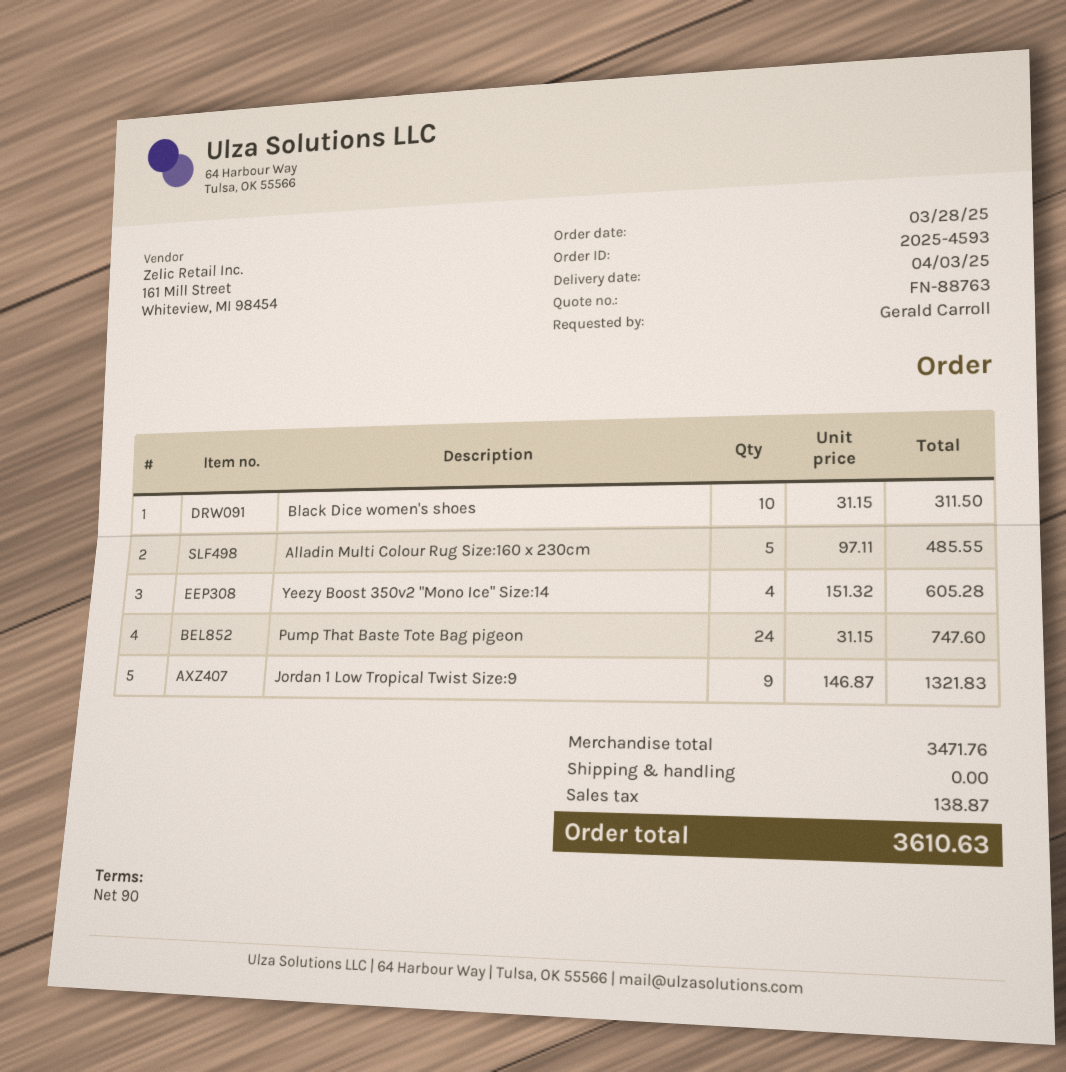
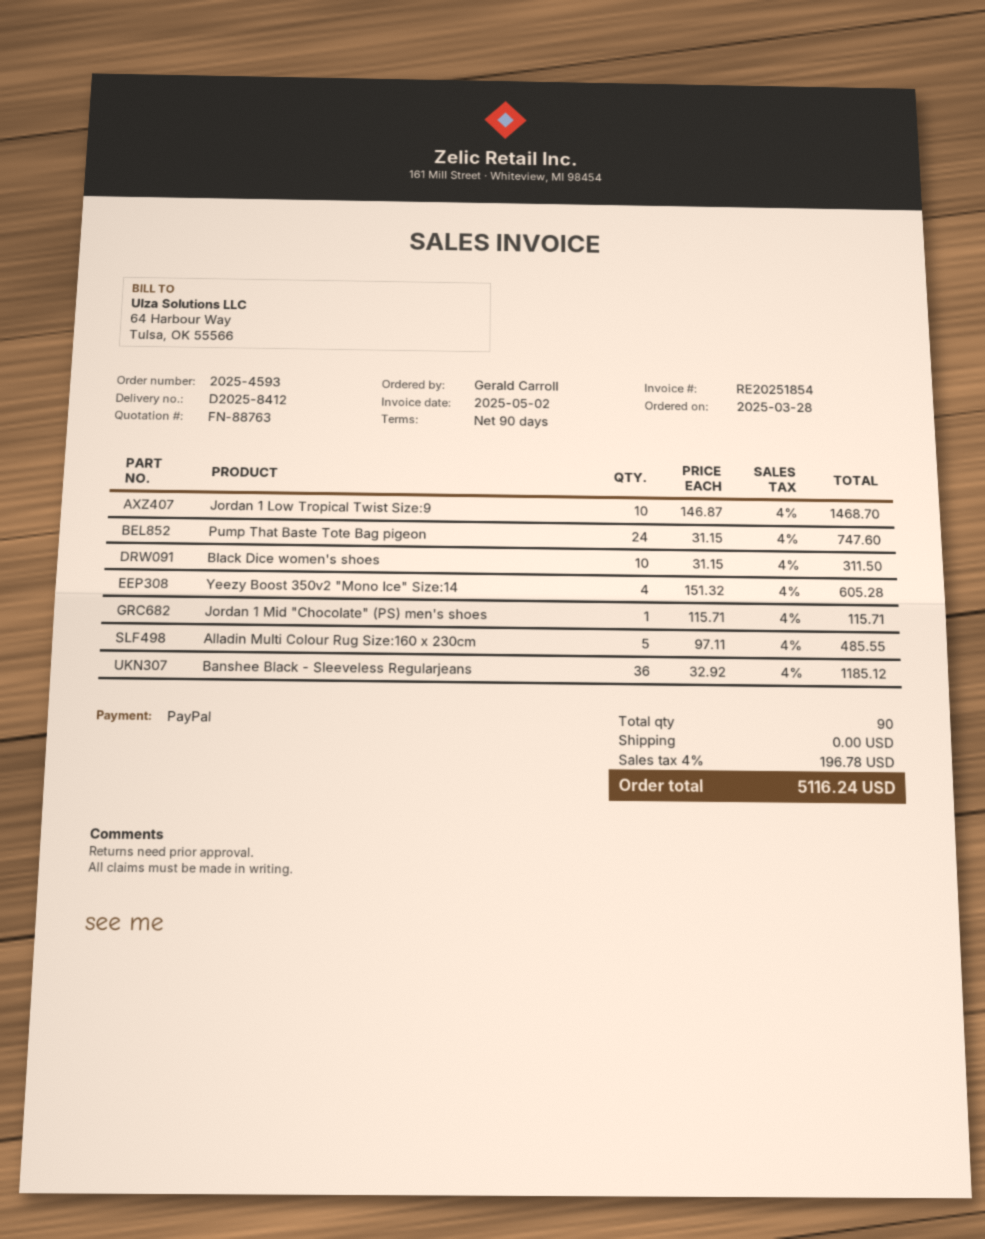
Jordan 1 Low Tropical Twist Size:9: 9 x 146.87 = 1321.83 -> 10 x 146.87 = 1468.70
Jordan 1 Mid "Chocolate" (PS) men's shoes: none -> 1 x 115.71 = 115.71
Banshee Black - Sleeveless Regularjeans: none -> 36 x 32.92 = 1185.12
tax: 138.87 -> 196.78
total: 3610.63 -> 5116.24

